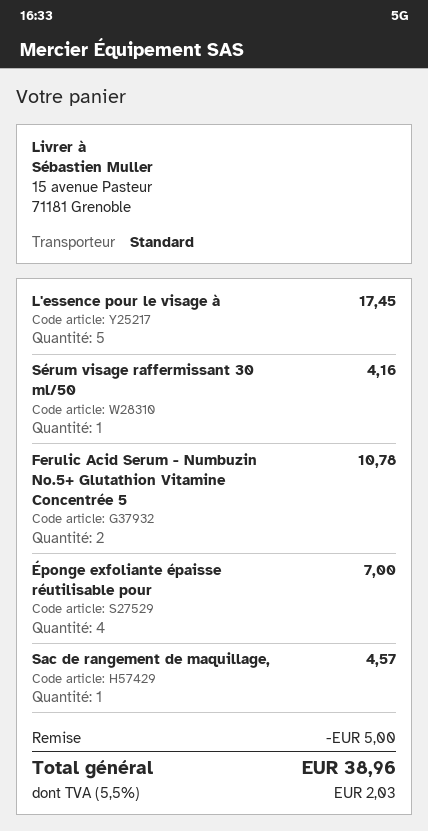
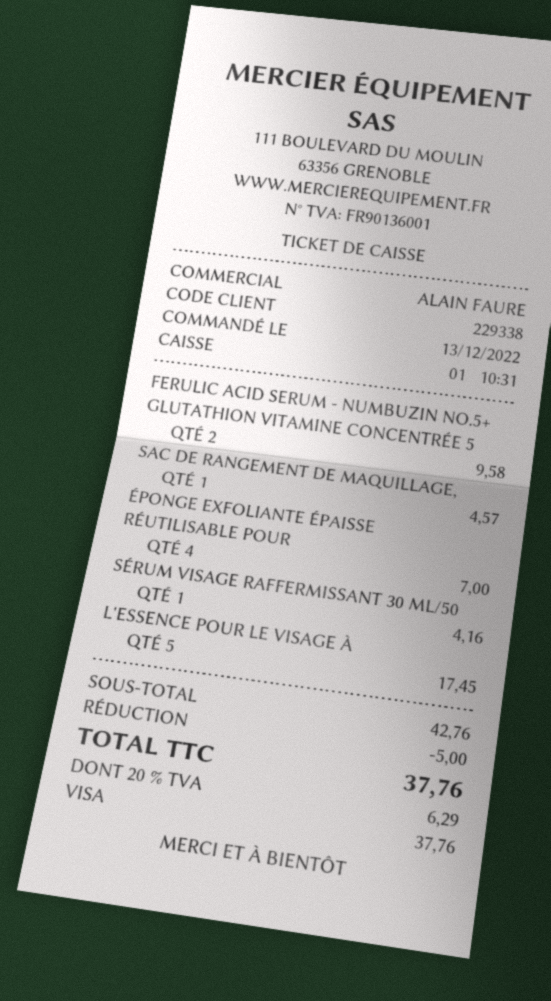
Ferulic Acid Serum - Numbuzin No.5+ Glutathion Vitamine Concentrée 5: 2 for 10.78 -> 2 for 9.58
tax: 5.5% = 2.03 -> 20% = 6.29
total: 38.96 -> 37.76

